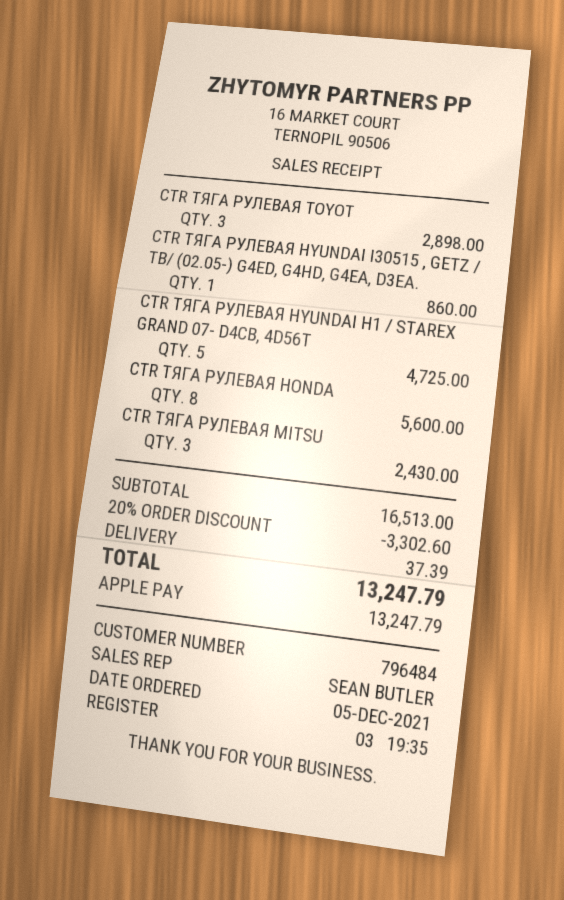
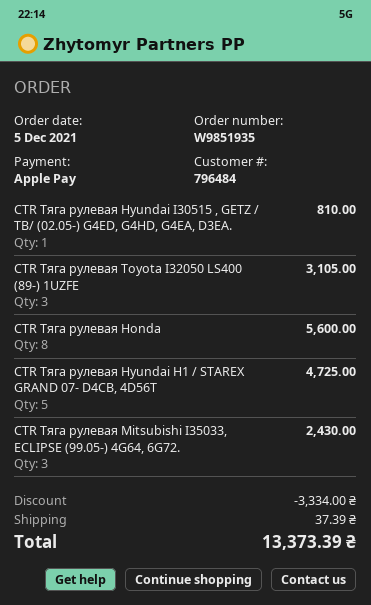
CTR ТЯГА РУЛЕВАЯ TOYOT: 3 for 2898.00 -> 3 for 3105.00
CTR ТЯГА РУЛЕВАЯ HYUNDAI I30515 , GETZ / TB/ (02.05-) G4ED, G4HD, G4EA, D3EA.: 1 for 860.00 -> 1 for 810.00
discount: 3302.60 -> 3334.00
total: 13247.79 -> 13373.39

